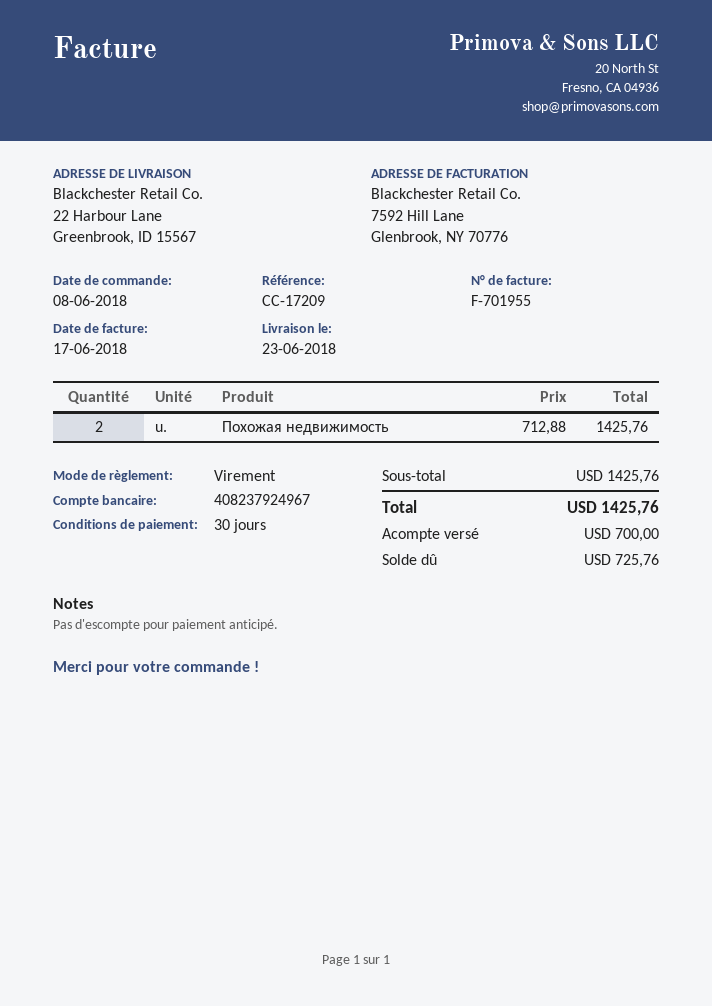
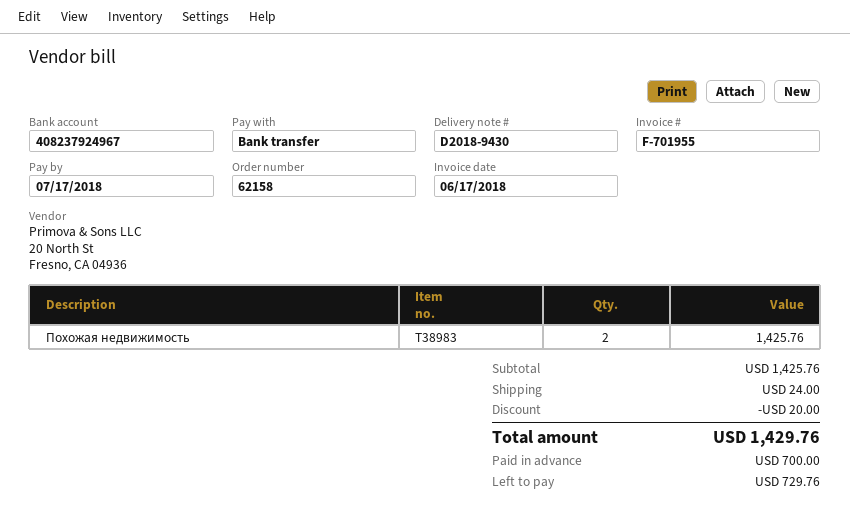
discount: none -> 20.00
shipping: none -> 24.00
total: 1425.76 -> 1429.76
balance: 725.76 -> 729.76

